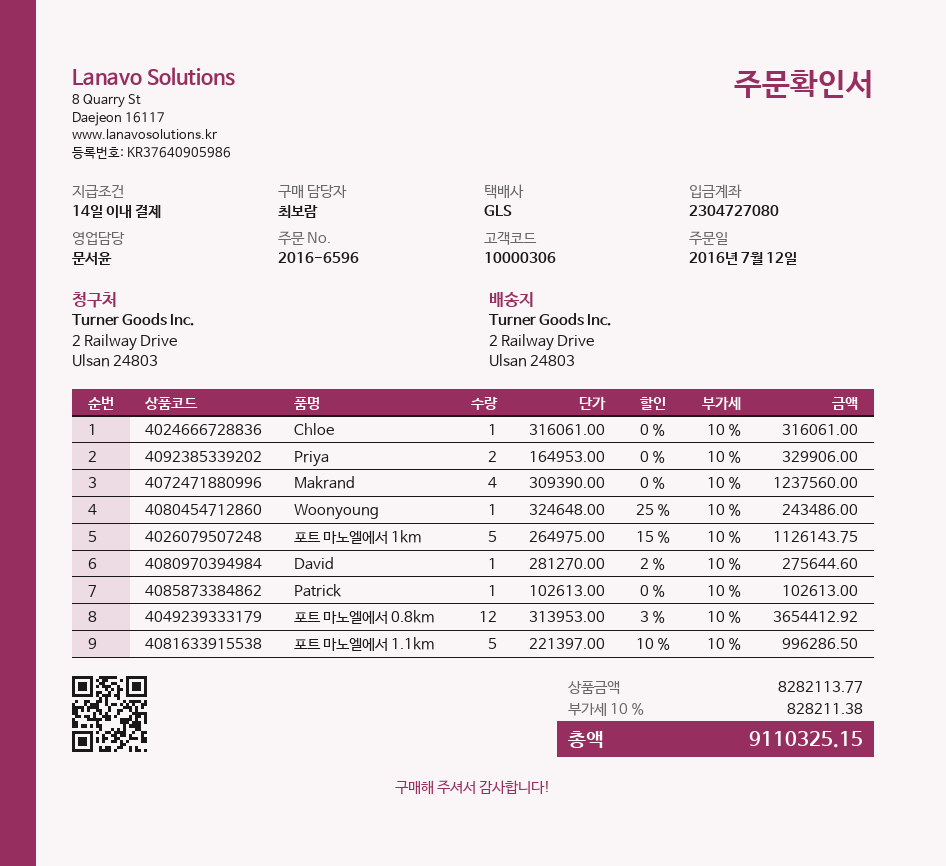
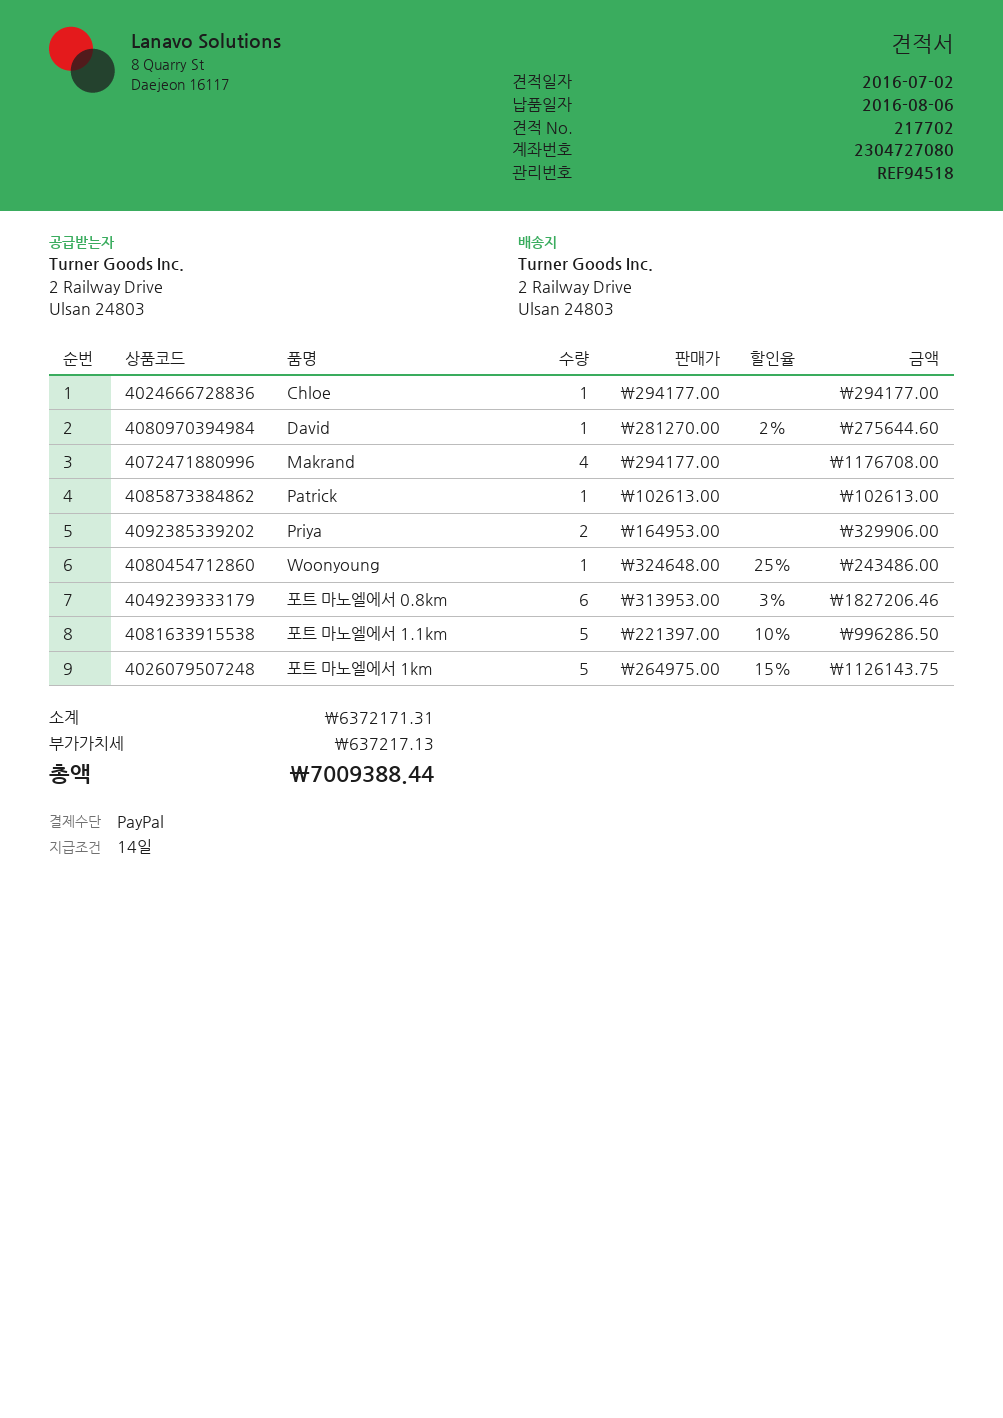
Chloe: 1 x 316061.00 = 316061.00 -> 1 x 294177.00 = 294177.00
Makrand: 4 x 309390.00 = 1237560.00 -> 4 x 294177.00 = 1176708.00
포트 마노엘에서 0.8km: 12 x 313953.00 - 3% = 3654412.92 -> 6 x 313953.00 - 3% = 1827206.46
subtotal: 8282113.77 -> 6372171.31
tax: 828211.38 -> 637217.13
total: 9110325.15 -> 7009388.44

